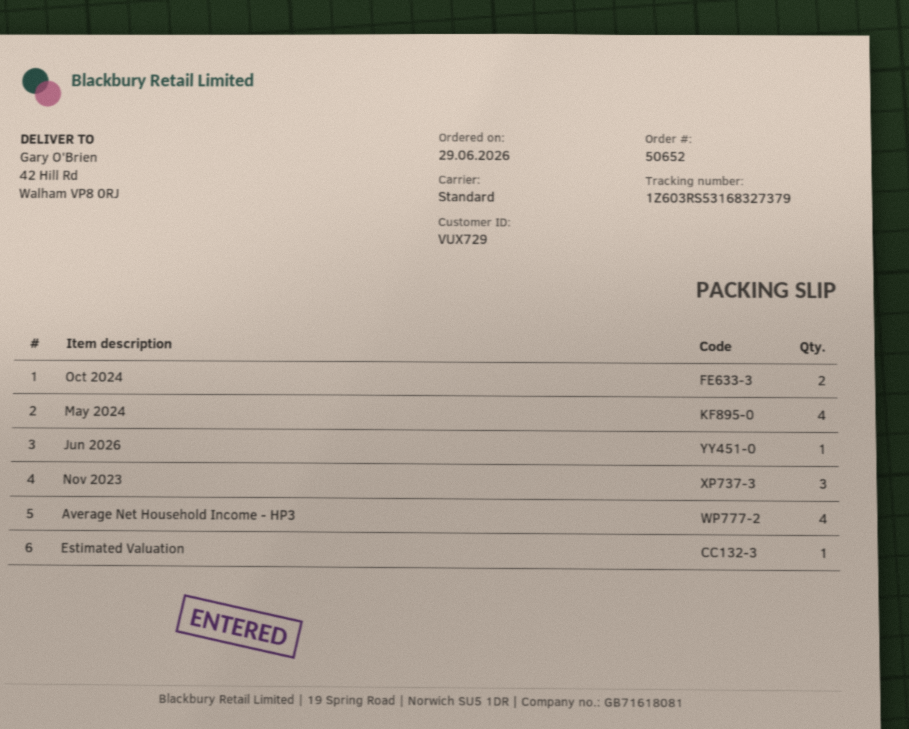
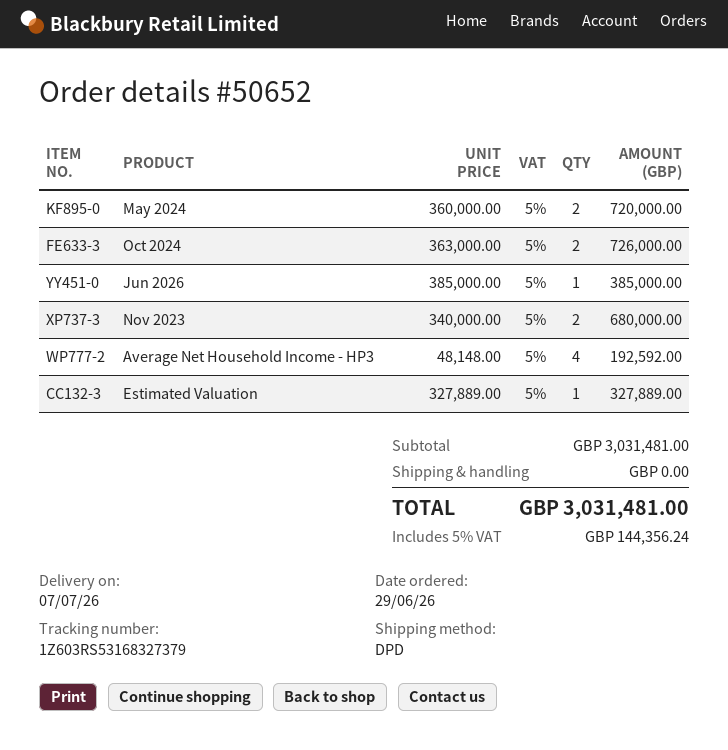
shipping method: standard -> DPD
May 2024: 4 -> 2
Nov 2023: 3 -> 2

